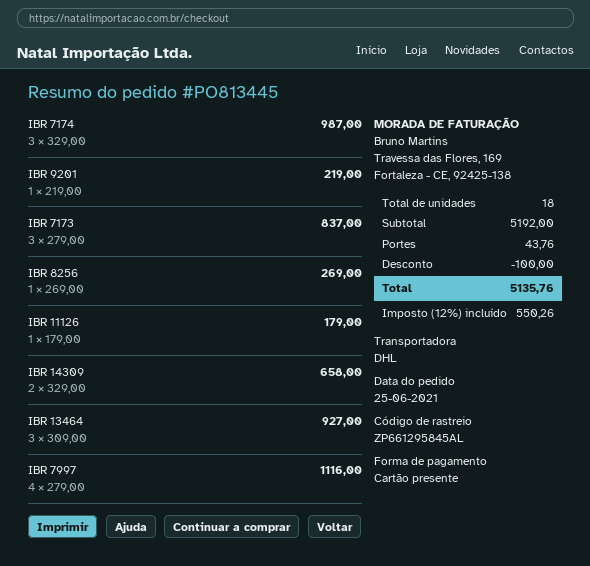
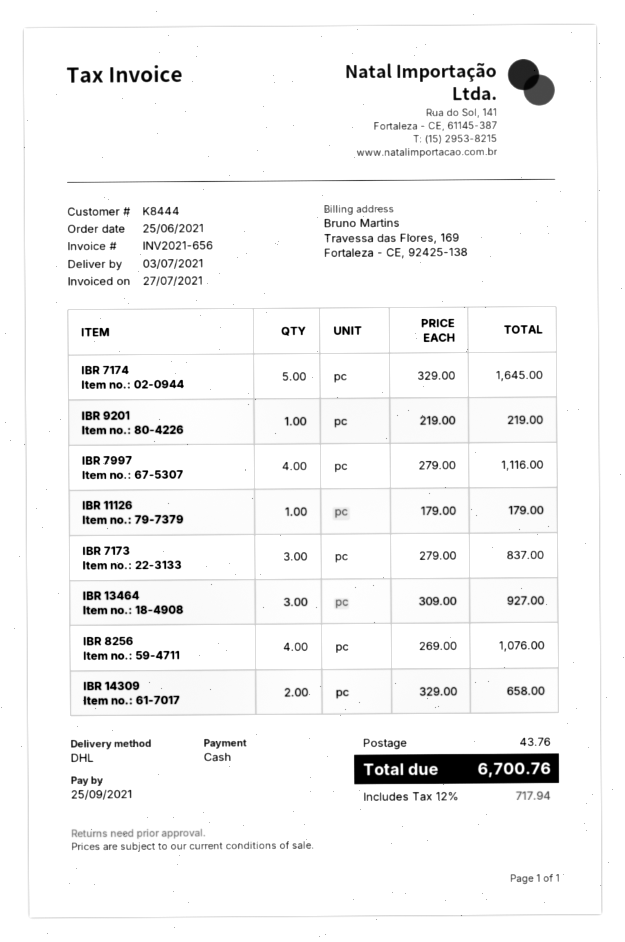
payment method: gift card -> cash
IBR 7174: 3 x 329.00 = 987.00 -> 5 x 329.00 = 1645.00
IBR 8256: 1 x 269.00 = 269.00 -> 4 x 269.00 = 1076.00
discount: 100.00 -> none
tax: 12% = 550.26 -> 12% = 717.94
total: 5135.76 -> 6700.76

